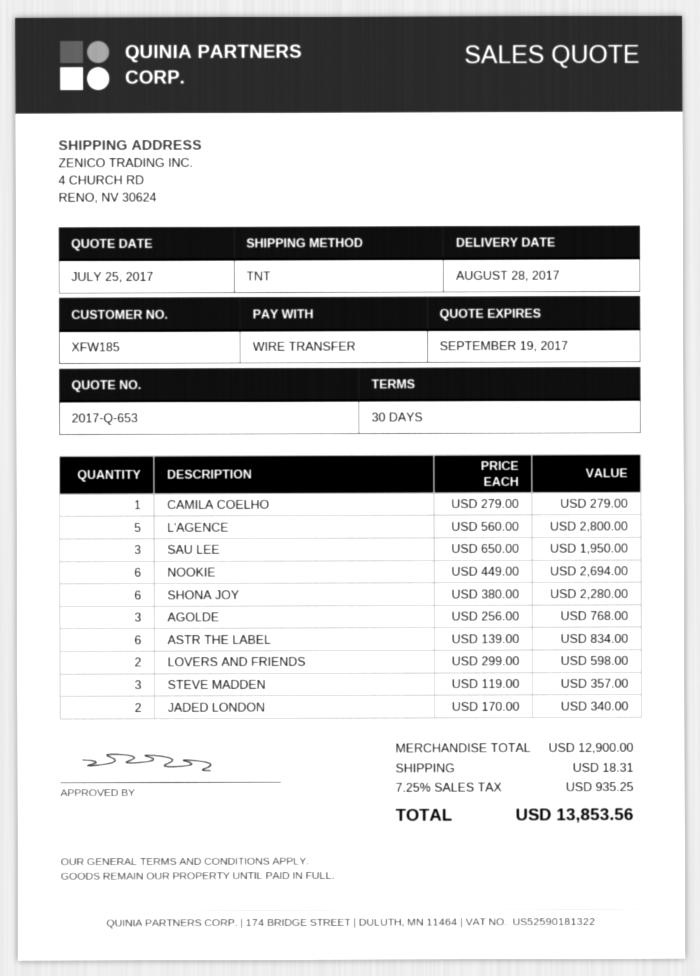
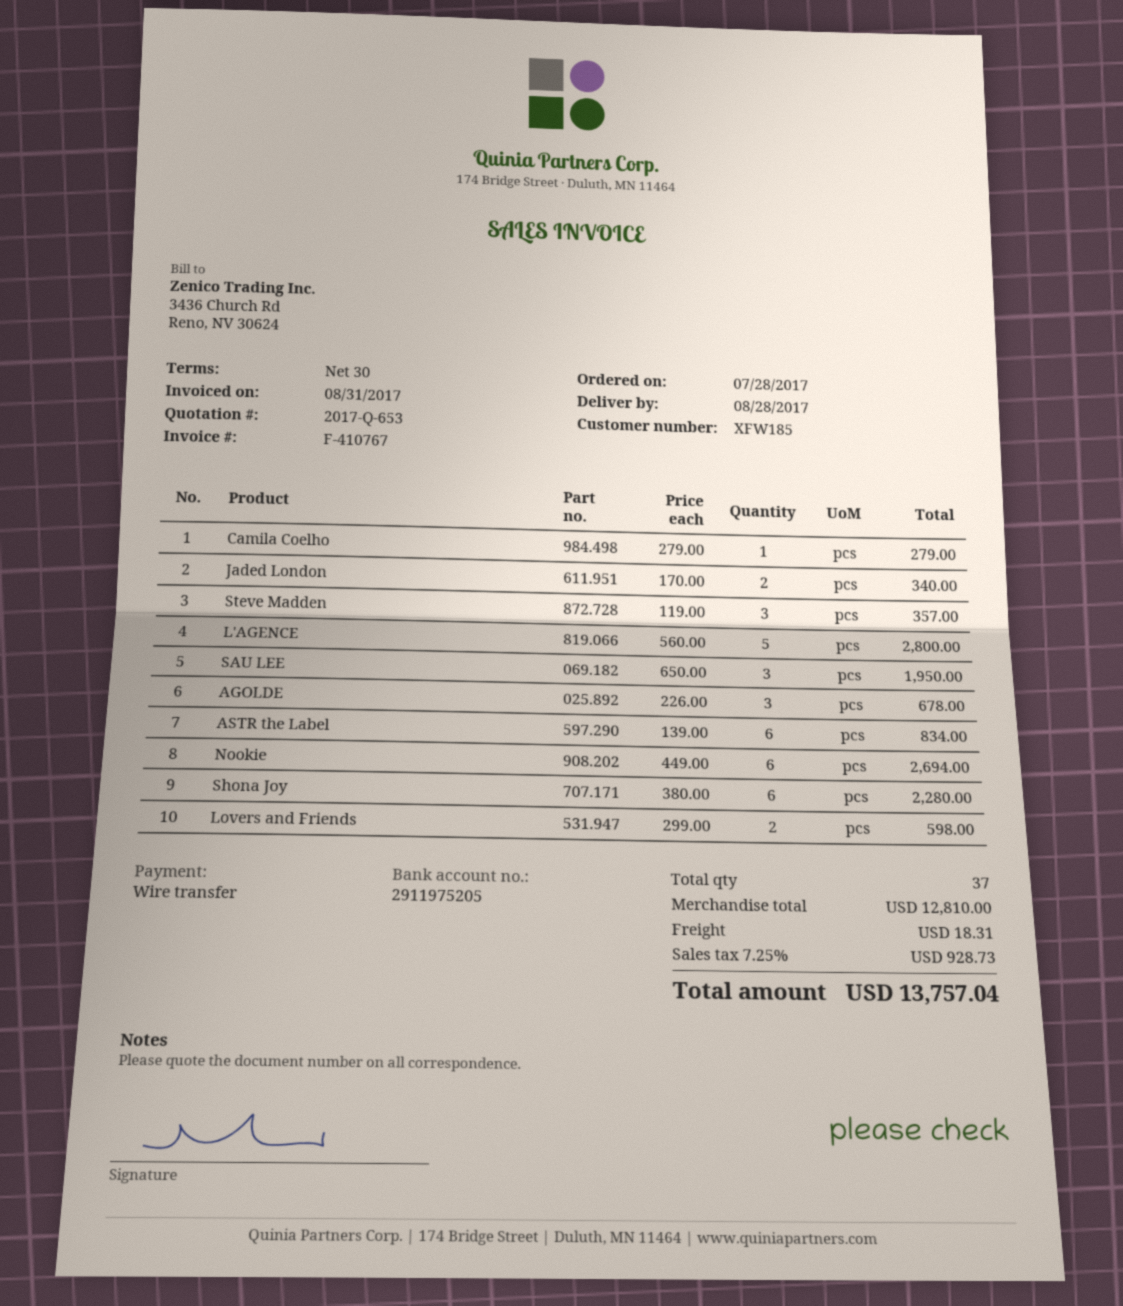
AGOLDE: 3 x 256.00 = 768.00 -> 3 x 226.00 = 678.00
subtotal: 12900.00 -> 12810.00
tax: 7.25% = 935.25 -> 7.25% = 928.73
total: 13853.56 -> 13757.04

